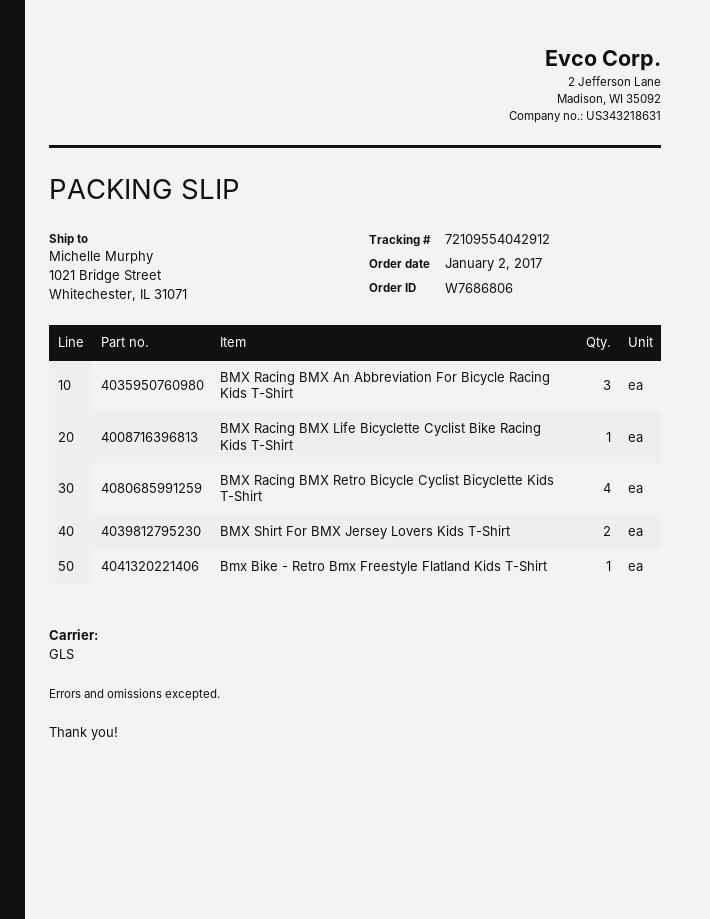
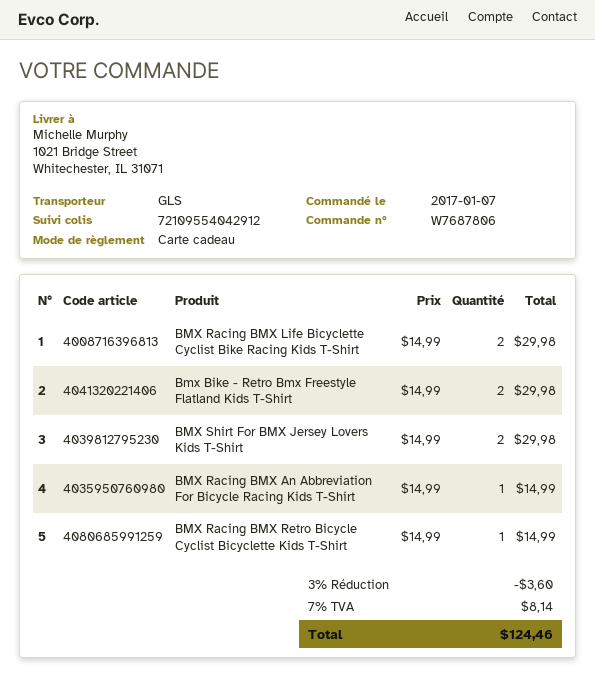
order number: W7686806 -> W7687806
order date: 2017-01-02 -> 2017-01-07
BMX Racing BMX An Abbreviation For Bicycle Racing Kids T-Shirt: 3 -> 1
BMX Racing BMX Life Bicyclette Cyclist Bike Racing Kids T-Shirt: 1 -> 2
BMX Racing BMX Retro Bicycle Cyclist Bicyclette Kids T-Shirt: 4 -> 1
Bmx Bike - Retro Bmx Freestyle Flatland Kids T-Shirt: 1 -> 2

